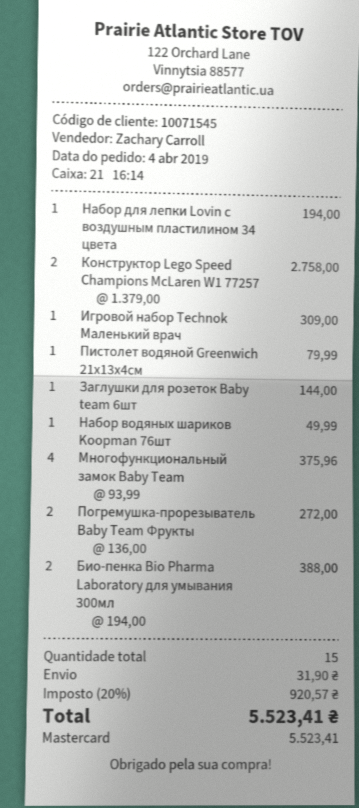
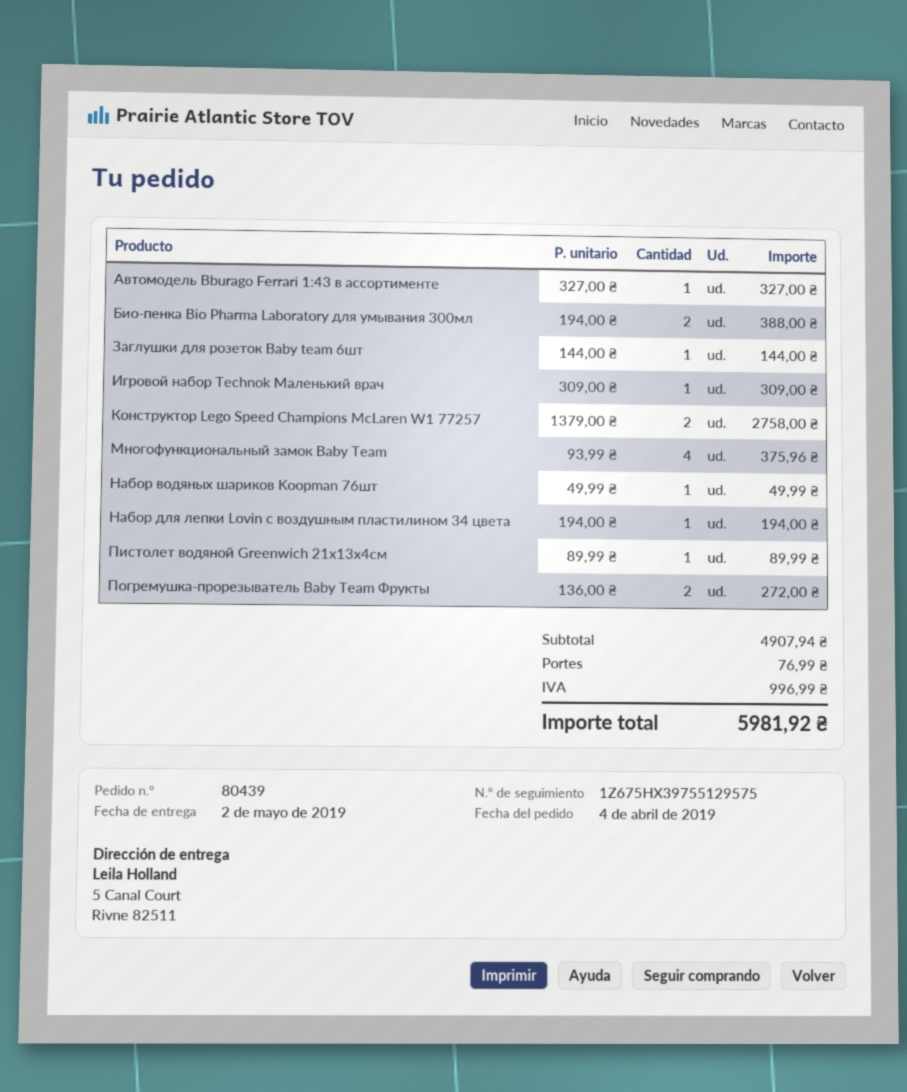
Пистолет водяной Greenwich 21х13х4см: 1 x 79.99 = 79.99 -> 1 x 89.99 = 89.99
Автомодель Bburago Ferrari 1:43 в ассортименте: none -> 1 x 327.00 = 327.00
shipping: 31.90 -> 76.99
tax: 920.57 -> 996.99
total: 5523.41 -> 5981.92

